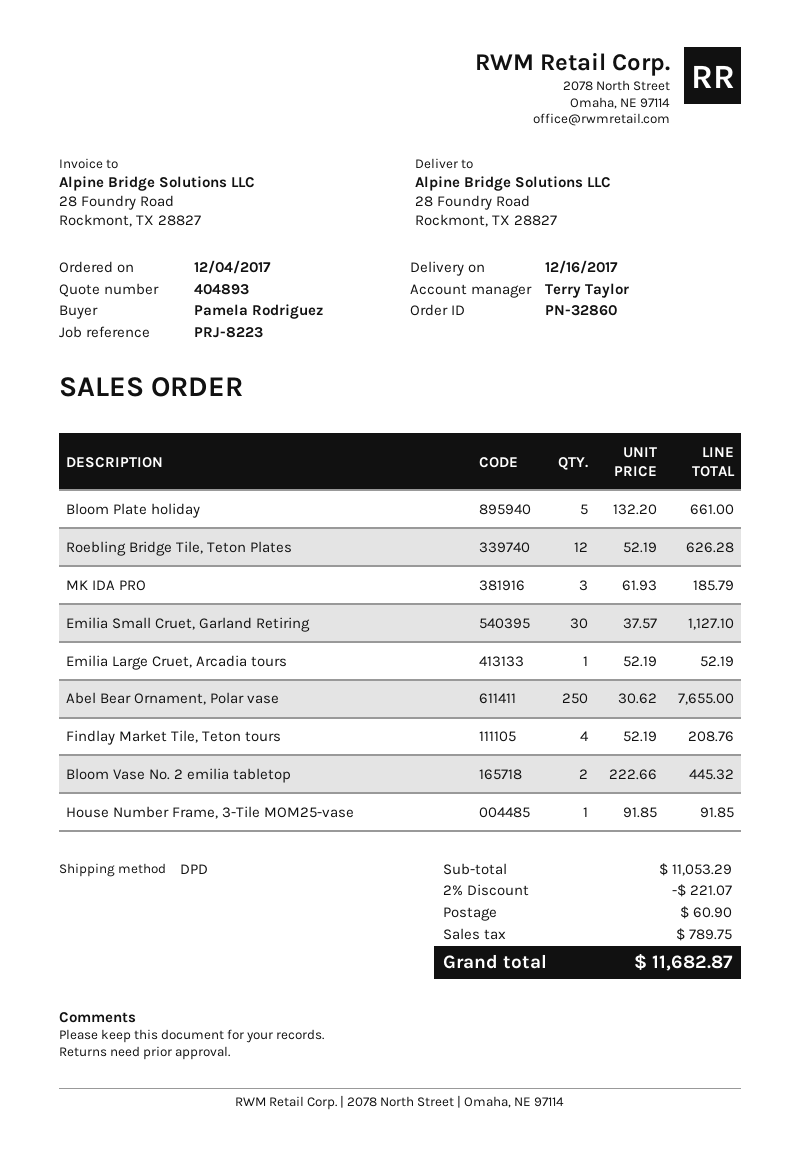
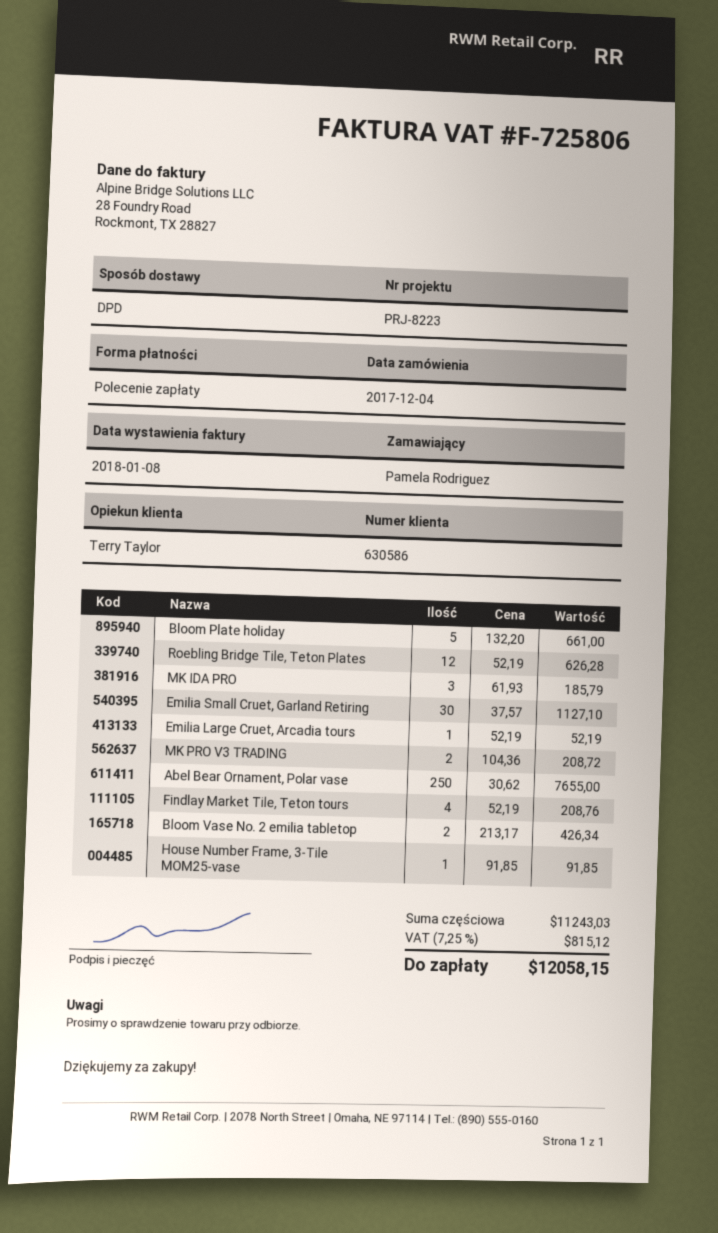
Bloom Vase No. 2 emilia tabletop: 2 x 222.66 = 445.32 -> 2 x 213.17 = 426.34
MK PRO V3 TRADING: none -> 2 x 104.36 = 208.72
subtotal: 11053.29 -> 11243.03
discount: 2% = 221.07 -> none
shipping: 60.90 -> none
tax: 789.75 -> 815.12
total: 11682.87 -> 12058.15

